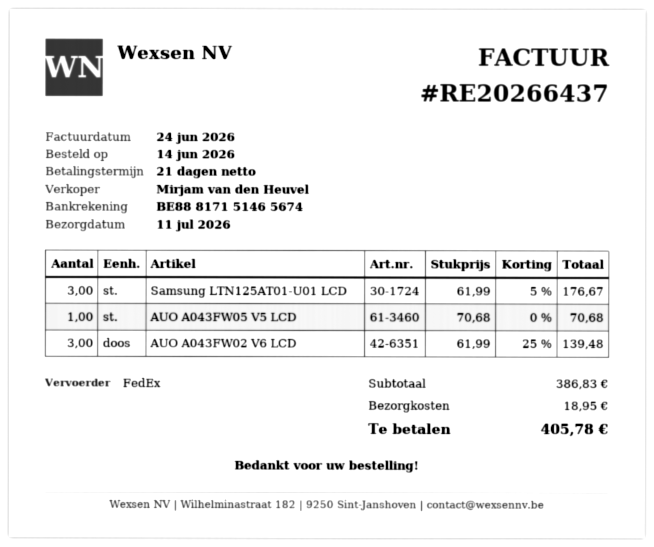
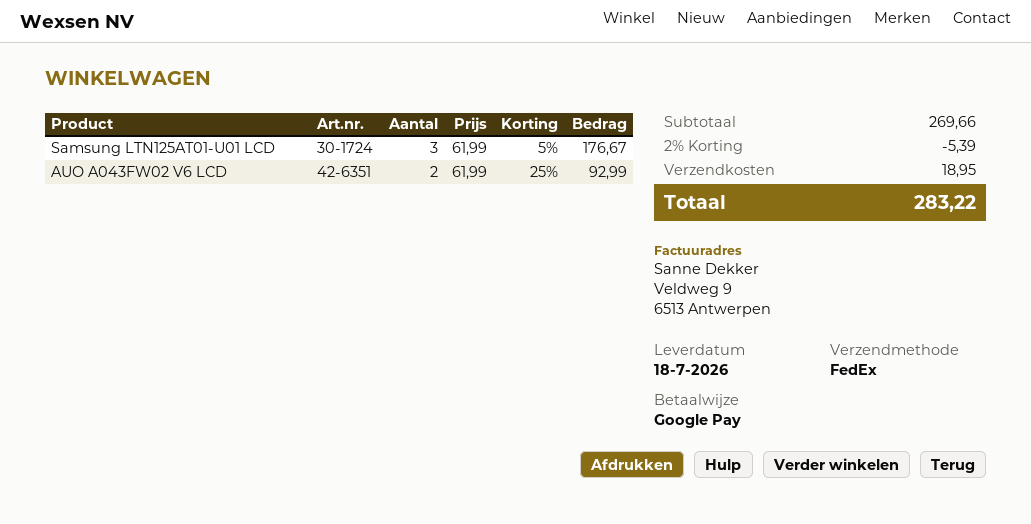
delivery date: 2026-07-11 -> 2026-07-18
AUO A043FW05 V5 LCD: 1 x 70.68 = 70.68 -> none
AUO A043FW02 V6 LCD: 3 x 61.99 - 25% = 139.48 -> 2 x 61.99 - 25% = 92.99
subtotal: 386.83 -> 269.66
discount: none -> 2% = 5.39
total: 405.78 -> 283.22

